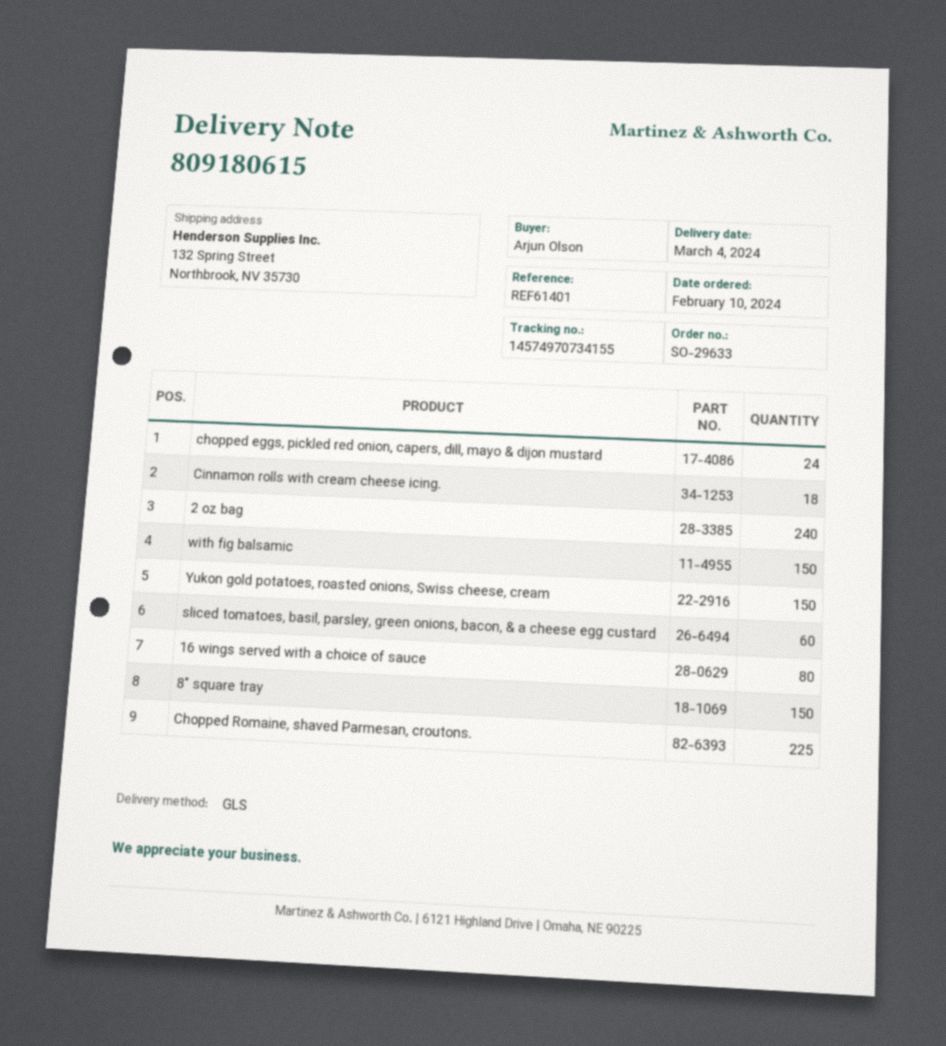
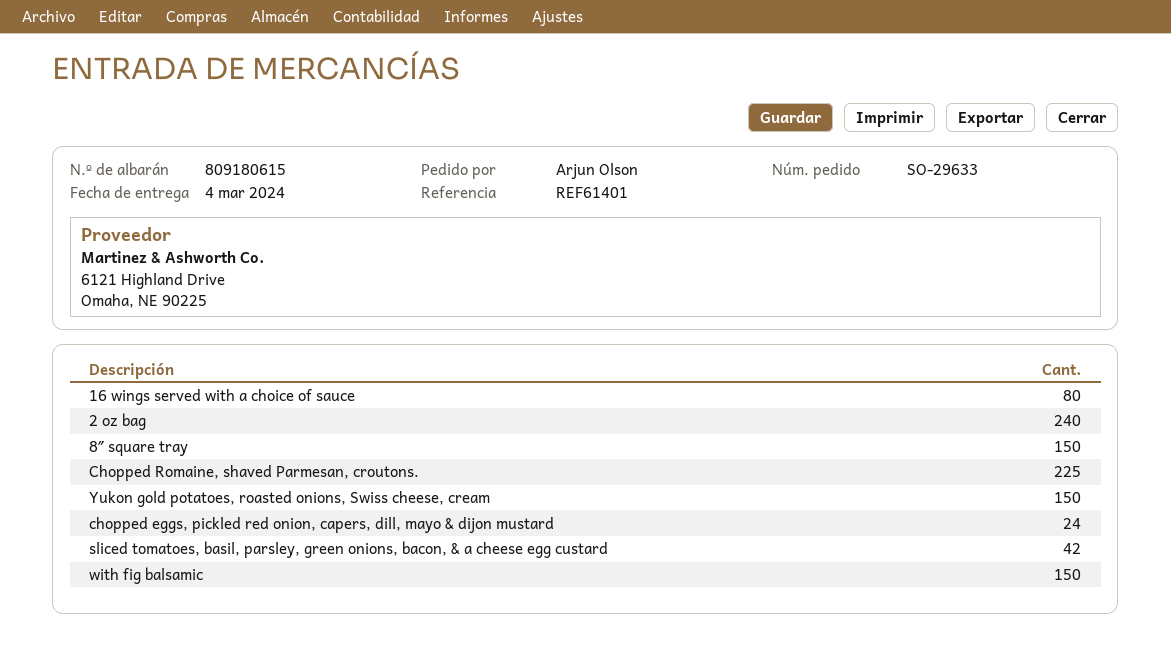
Cinnamon rolls with cream cheese icing.: 18 -> none
sliced tomatoes, basil, parsley, green onions, bacon, & a cheese egg custard: 60 -> 42

